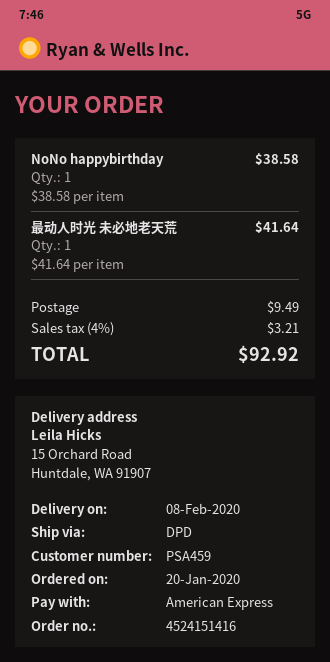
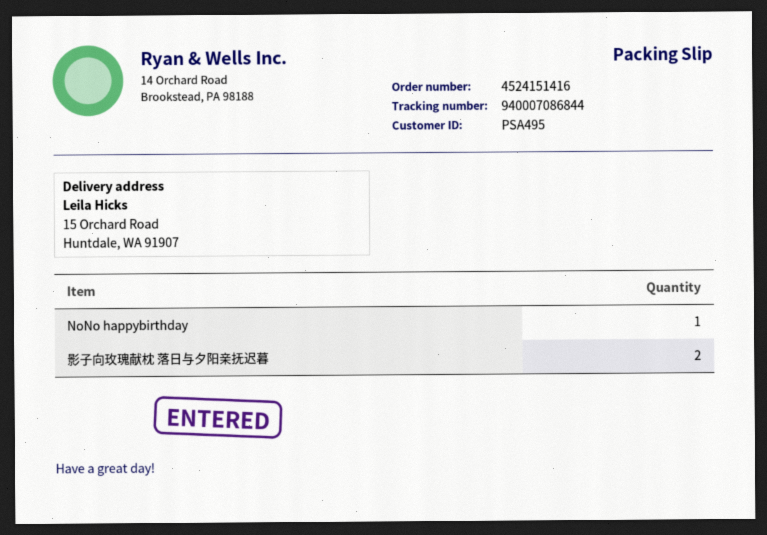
customer number: PSA459 -> PSA495
最动人时光 未必地老天荒: 1 -> none
影子向玫瑰献枕 落日与夕阳亲抚迟暮: none -> 2

